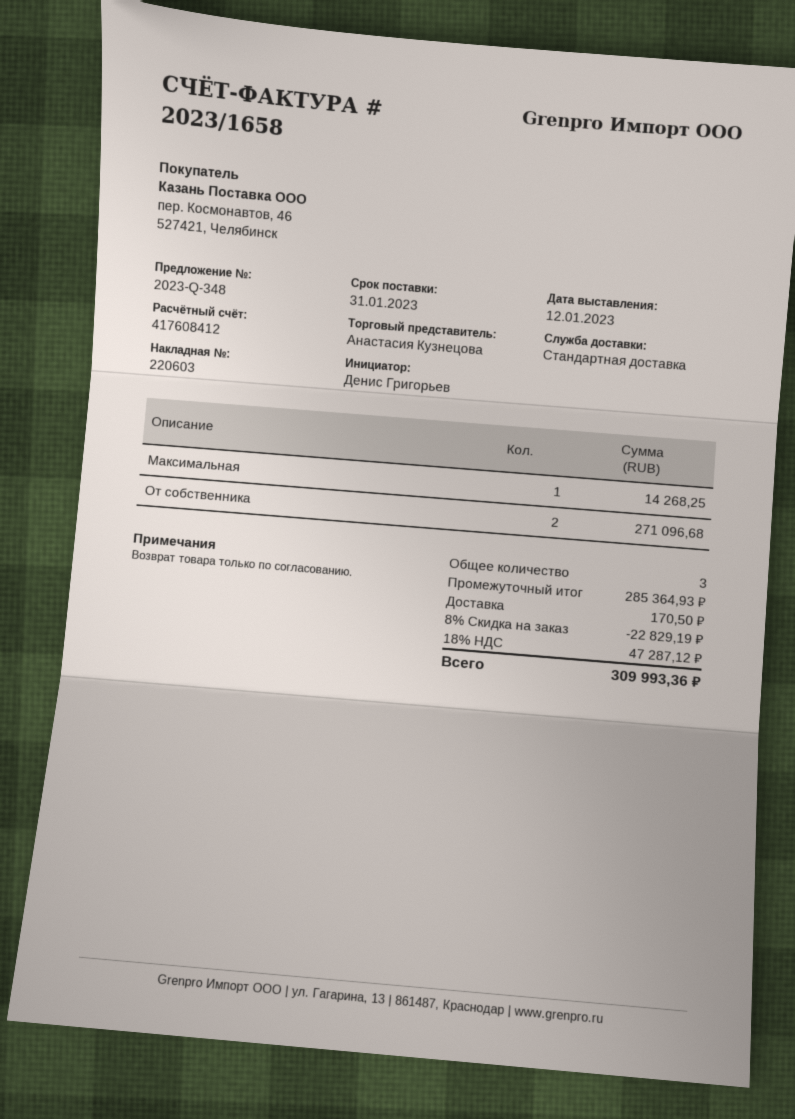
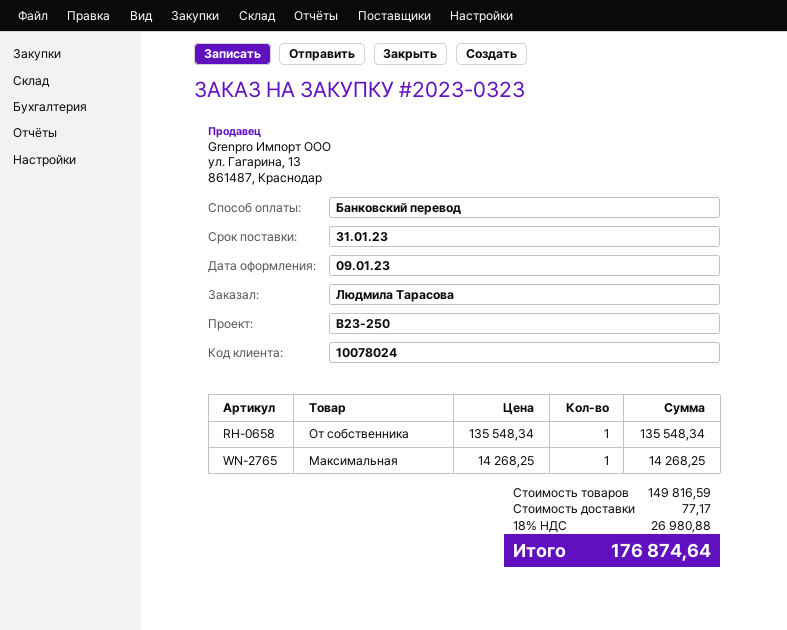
ordered by: Денис Григорьев -> Людмила Тарасова
От собственника: 2 for 271096.68 -> 1 for 135548.34
subtotal: 285364.93 -> 149816.59
discount: 8% = 22829.19 -> none
shipping: 170.50 -> 77.17
tax: 18% = 47287.12 -> 18% = 26980.88
total: 309993.36 -> 176874.64

